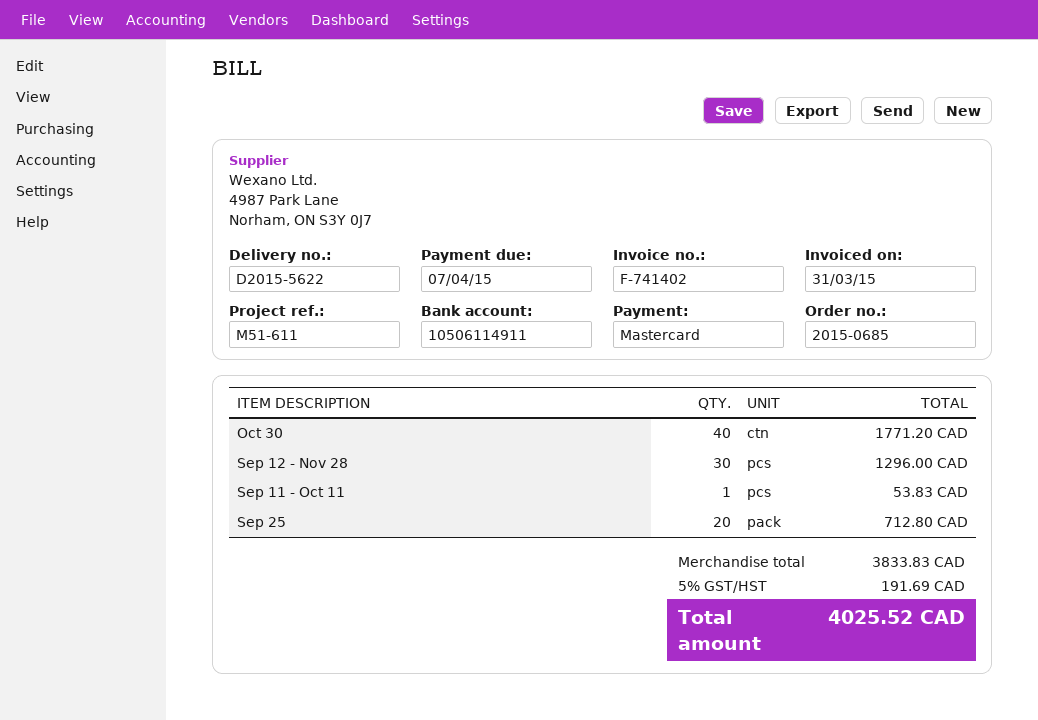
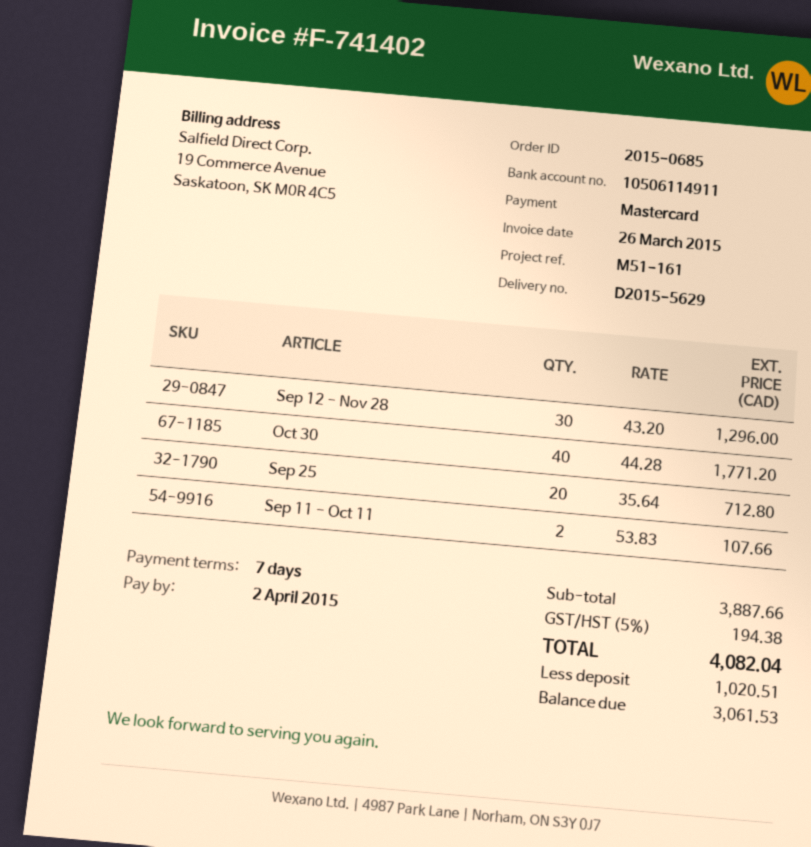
delivery note number: D2015-5622 -> D2015-5629
invoice date: 2015-03-31 -> 2015-03-26
due date: 2015-04-07 -> 2015-04-02
reference: M51-611 -> M51-161
Sep 11 - Oct 11: 1 for 53.83 -> 2 for 107.66
subtotal: 3833.83 -> 3887.66
tax: 5% = 191.69 -> 5% = 194.38
total: 4025.52 -> 4082.04

